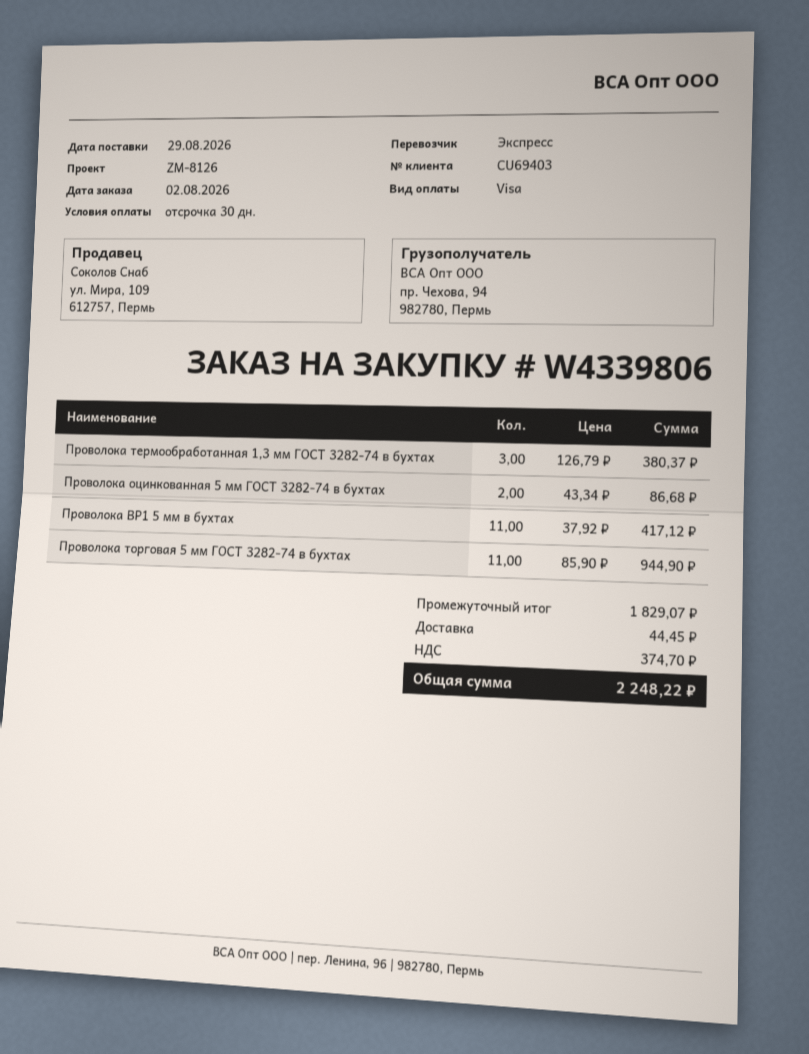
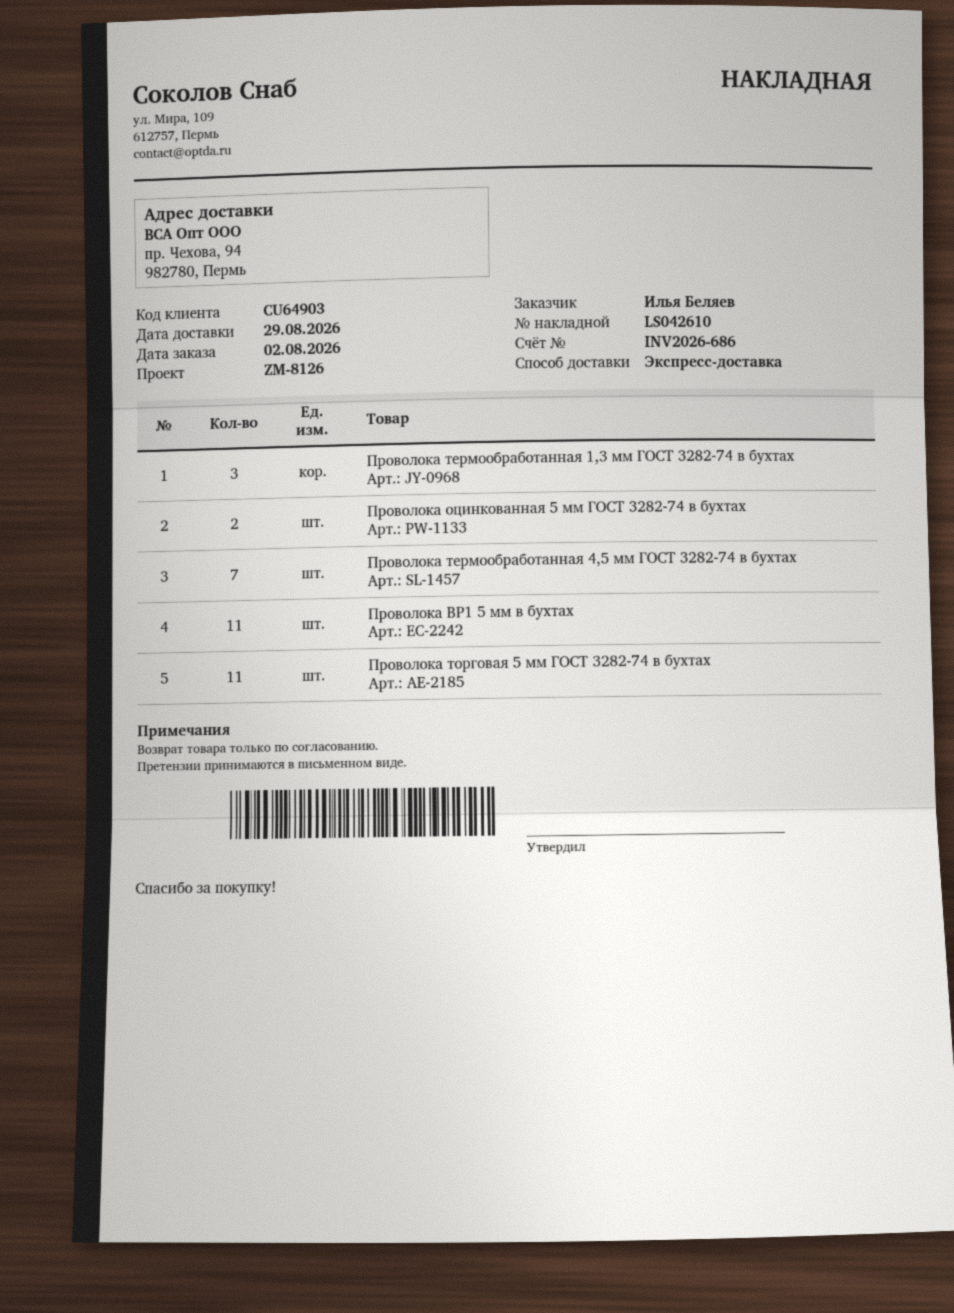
customer number: CU69403 -> CU64903
Проволока термообработанная 4,5 мм ГОСТ 3282-74 в бухтах: none -> 7

